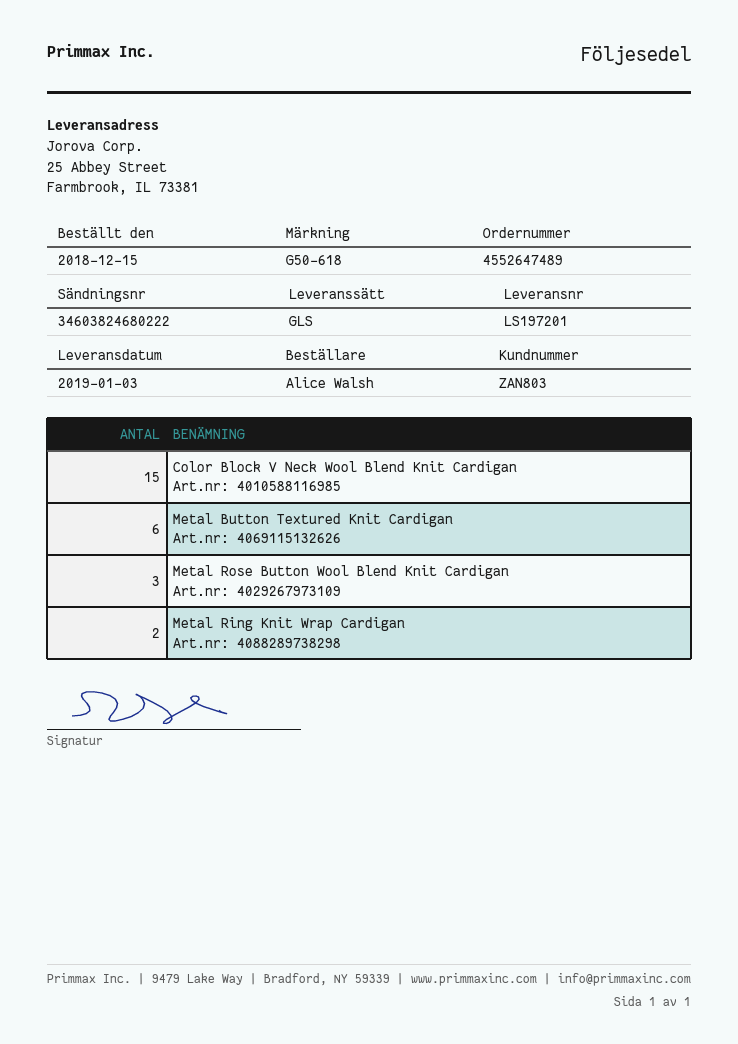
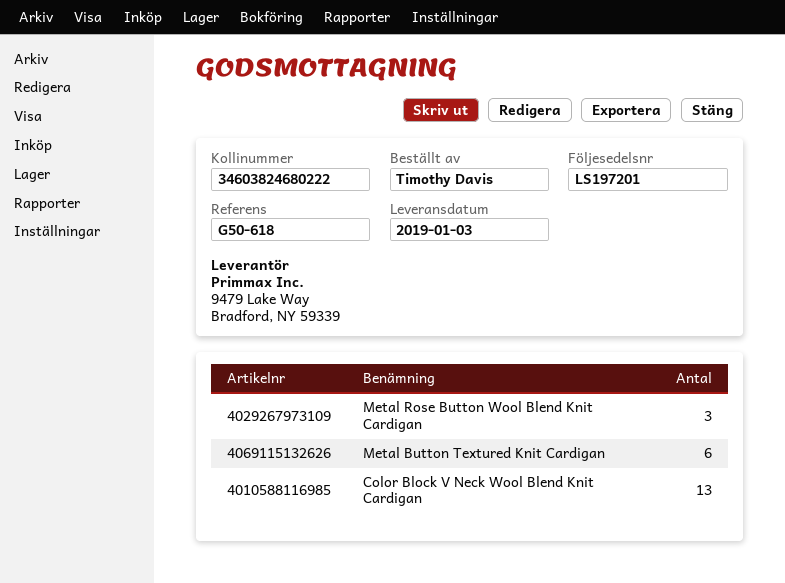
ordered by: Alice Walsh -> Timothy Davis
Color Block V Neck Wool Blend Knit Cardigan: 15 -> 13
Metal Ring Knit Wrap Cardigan: 2 -> none

